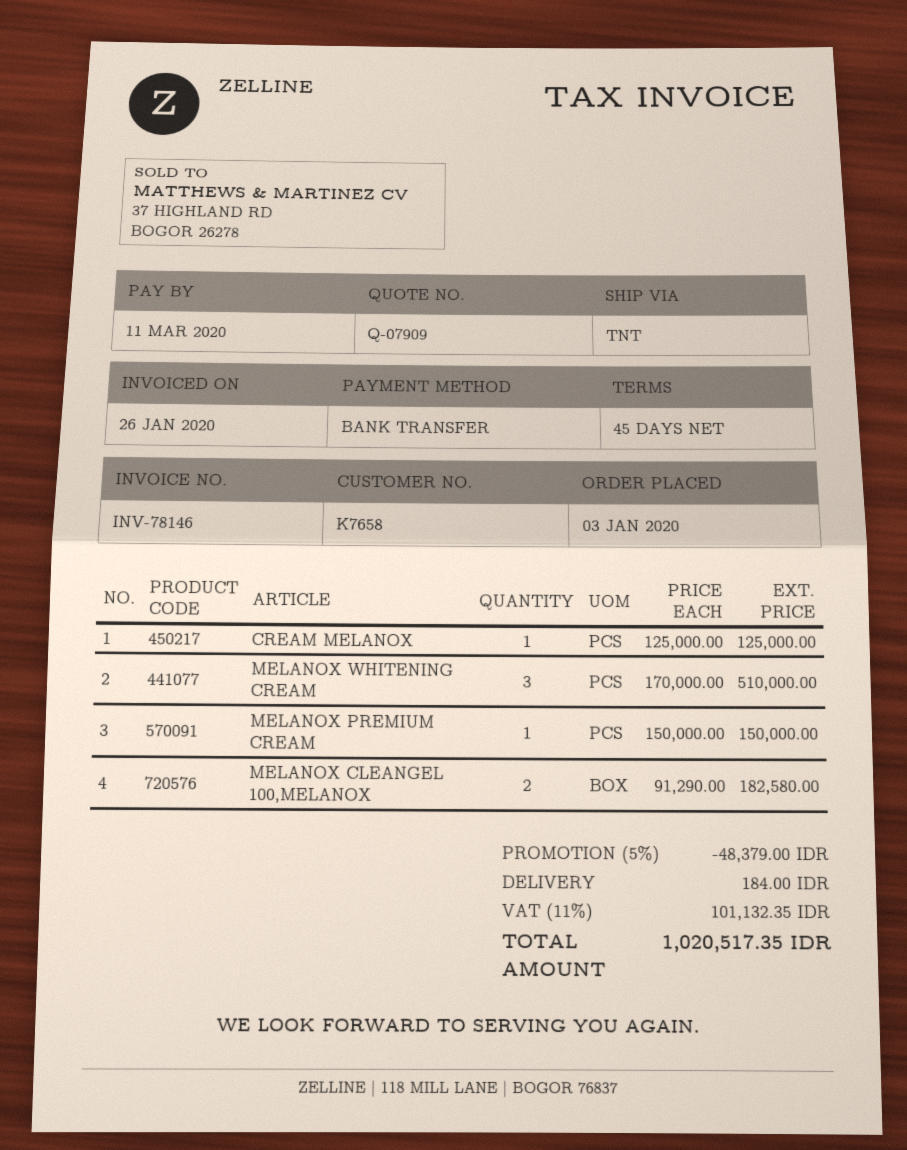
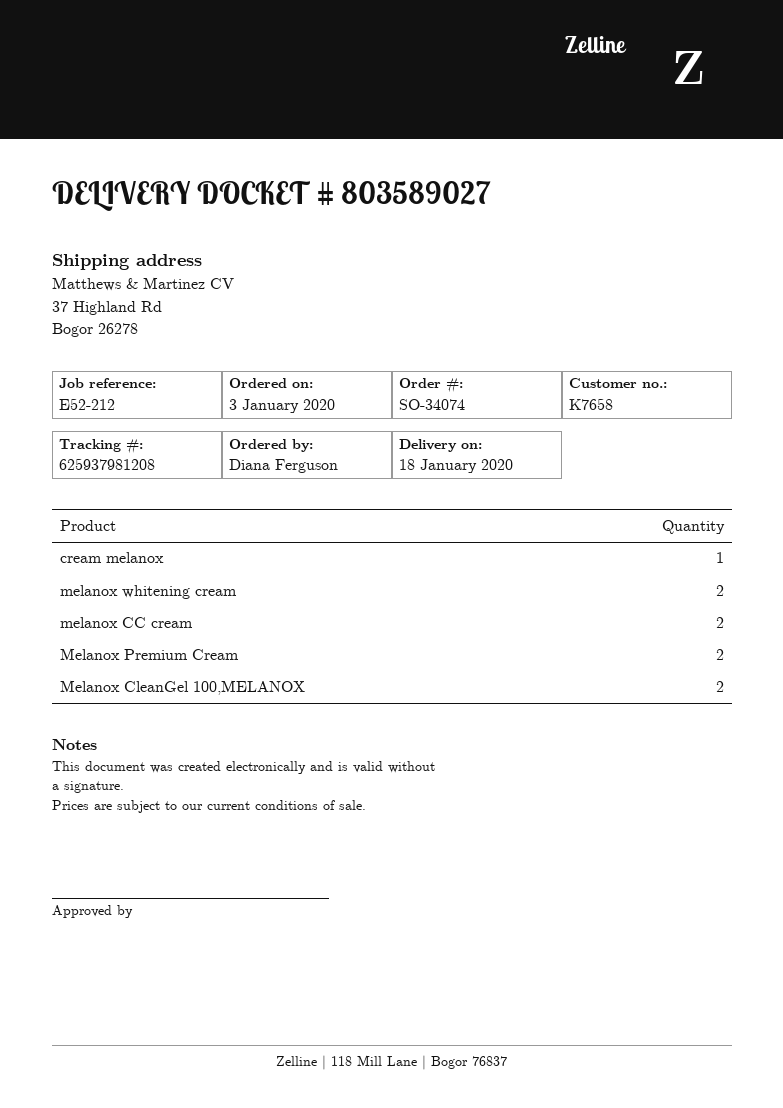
MELANOX WHITENING CREAM: 3 -> 2
MELANOX PREMIUM CREAM: 1 -> 2
melanox CC cream: none -> 2

